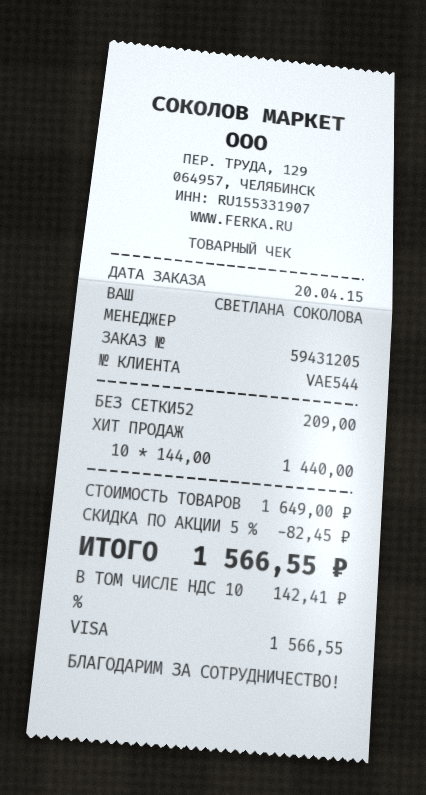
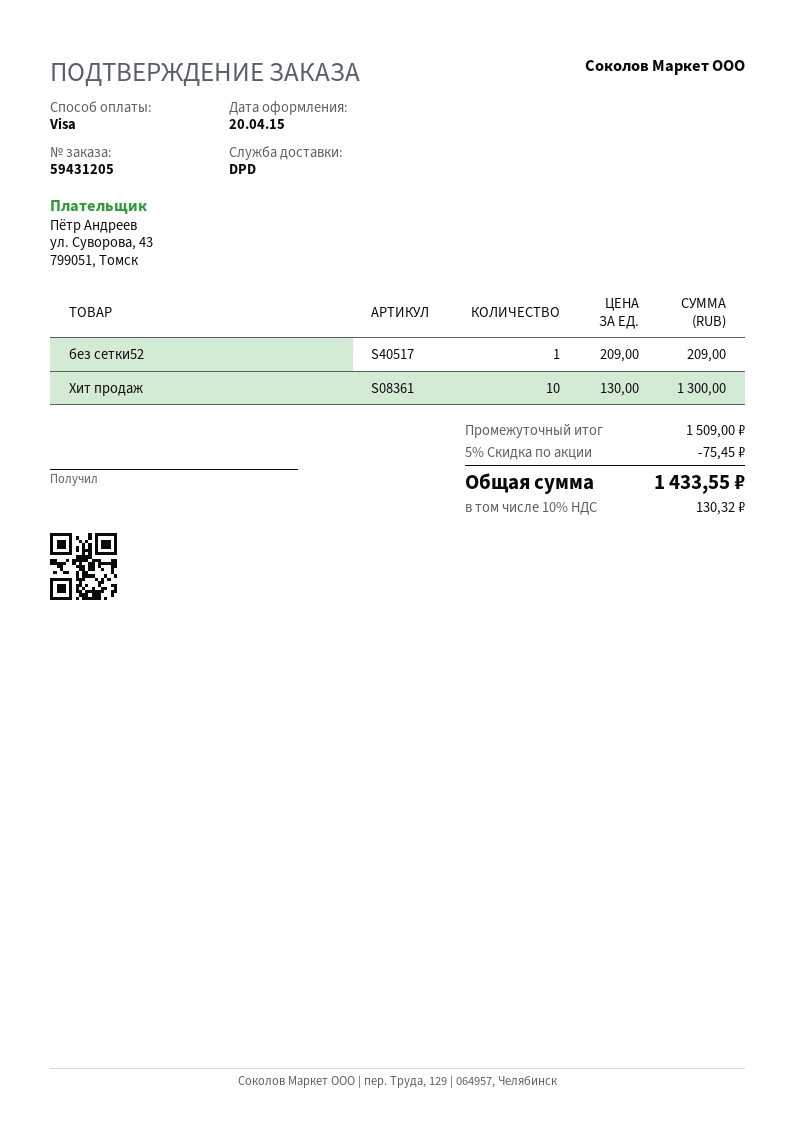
ХИТ ПРОДАЖ: 10 x 144.00 = 1440.00 -> 10 x 130.00 = 1300.00
subtotal: 1649.00 -> 1509.00
discount: 5% = 82.45 -> 5% = 75.45
tax: 10% = 142.41 -> 10% = 130.32
total: 1566.55 -> 1433.55

